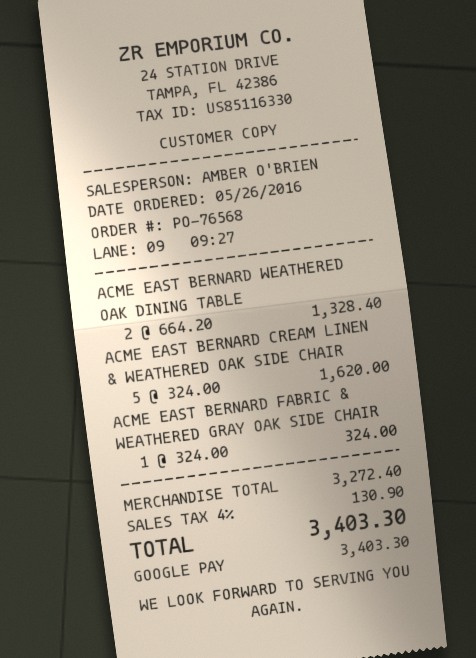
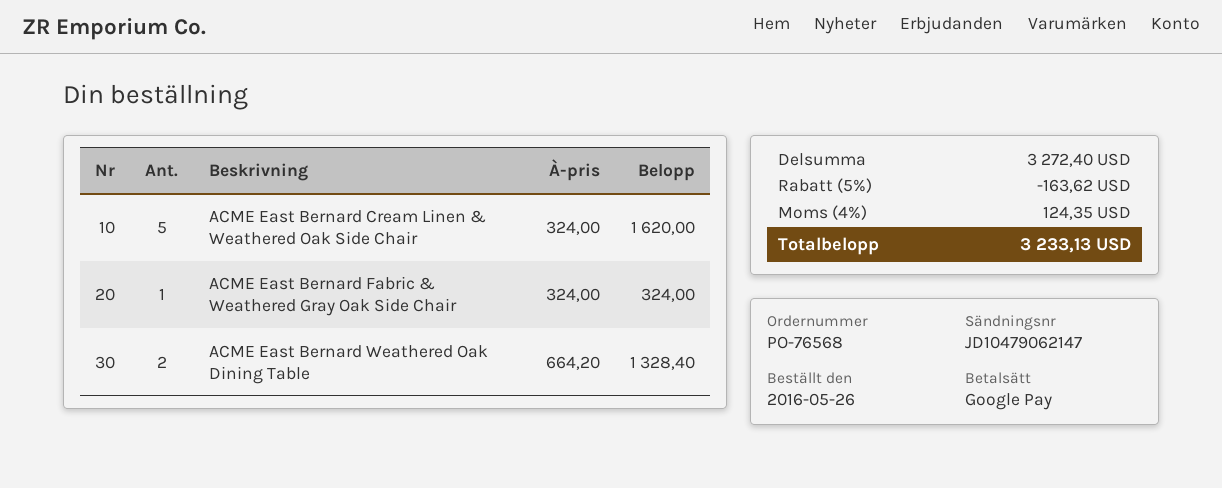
discount: none -> 5% = 163.62
tax: 4% = 130.90 -> 4% = 124.35
total: 3403.30 -> 3233.13

